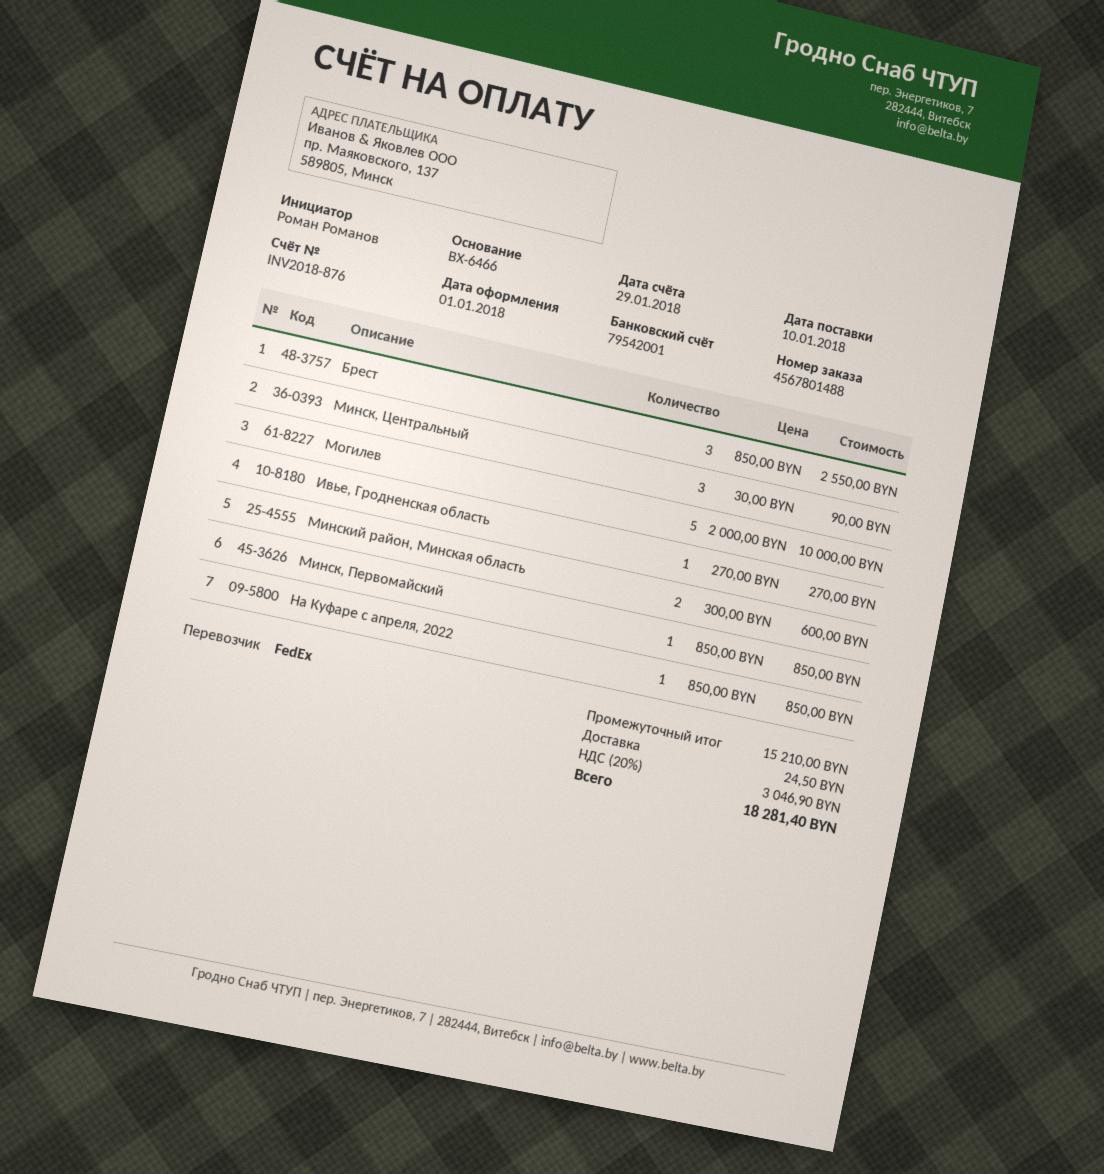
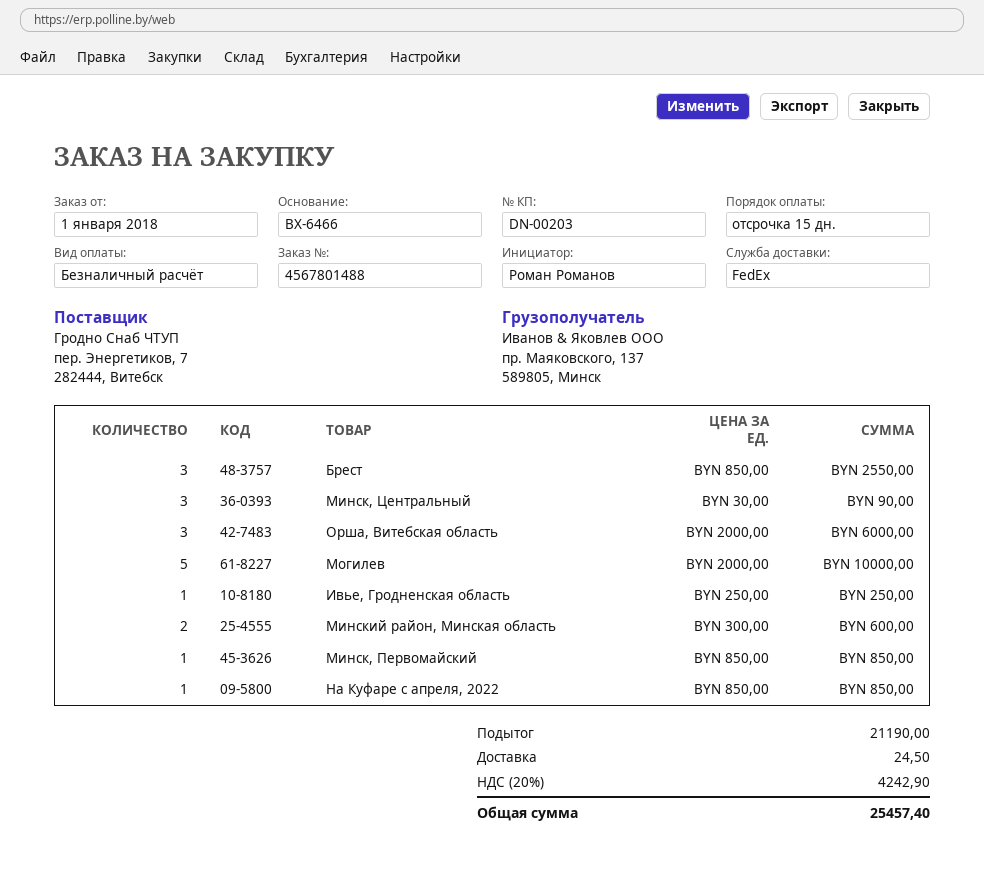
Ивье, Гродненская область: 1 x 270.00 = 270.00 -> 1 x 250.00 = 250.00
Орша, Витебская область: none -> 3 x 2000.00 = 6000.00
subtotal: 15210.00 -> 21190.00
tax: 20% = 3046.90 -> 20% = 4242.90
total: 18281.40 -> 25457.40

